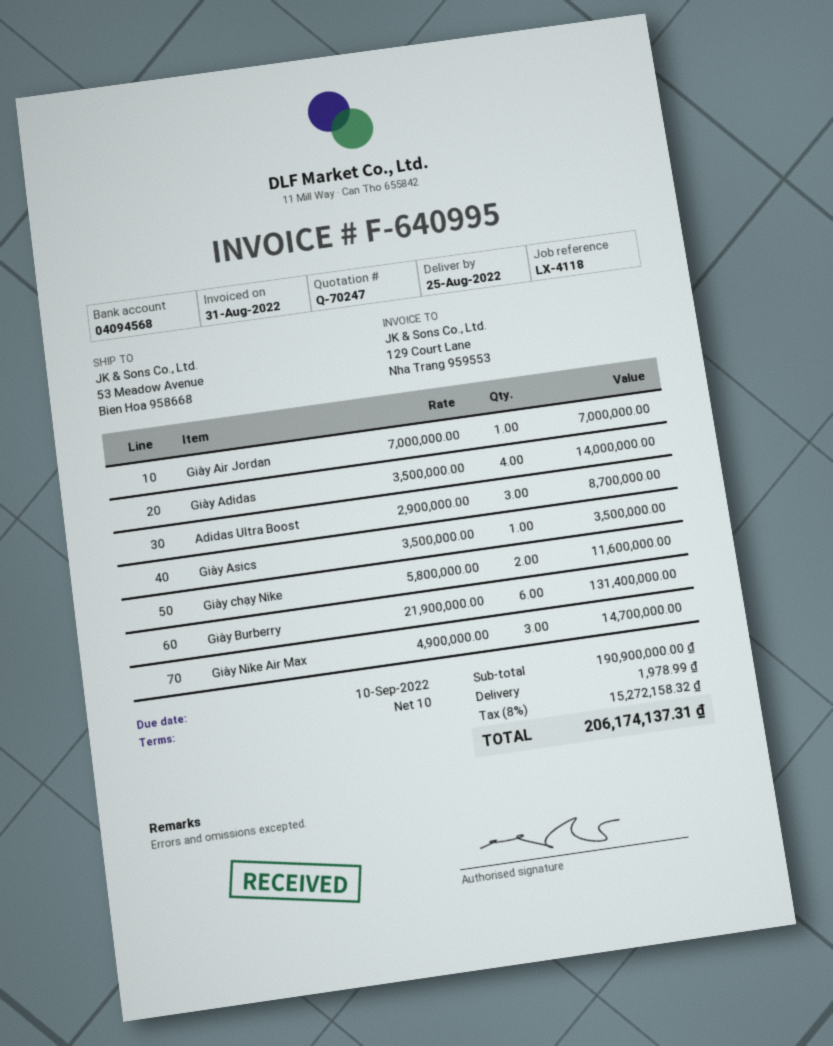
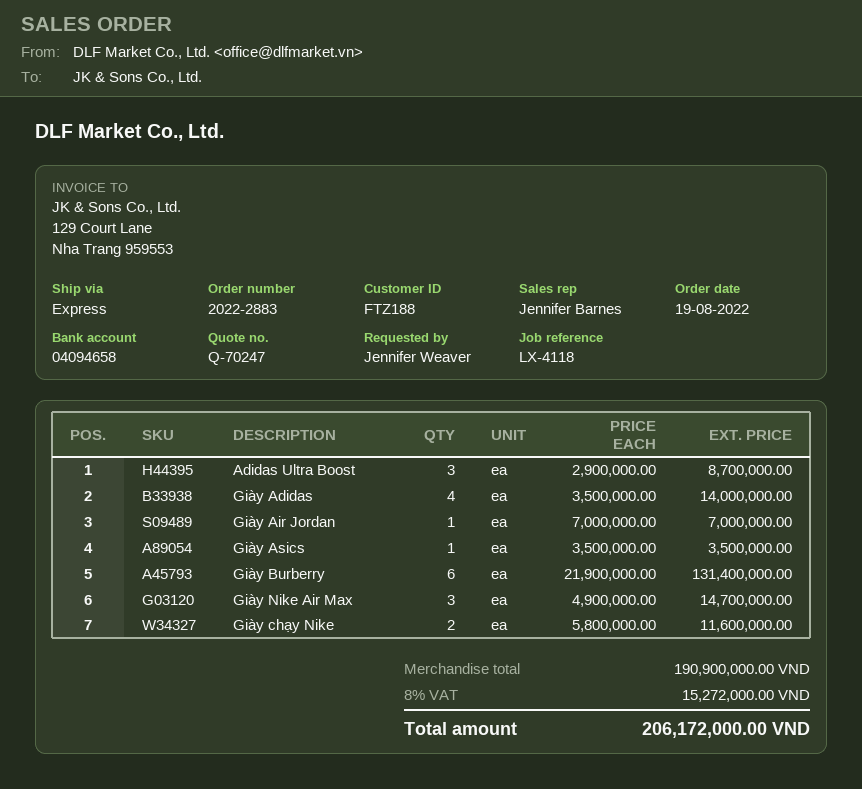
bank account: 04094568 -> 04094658
shipping: 1978.99 -> none
tax: 8% = 15272158.32 -> 8% = 15272000.00
total: 206174137.31 -> 206172000.00

